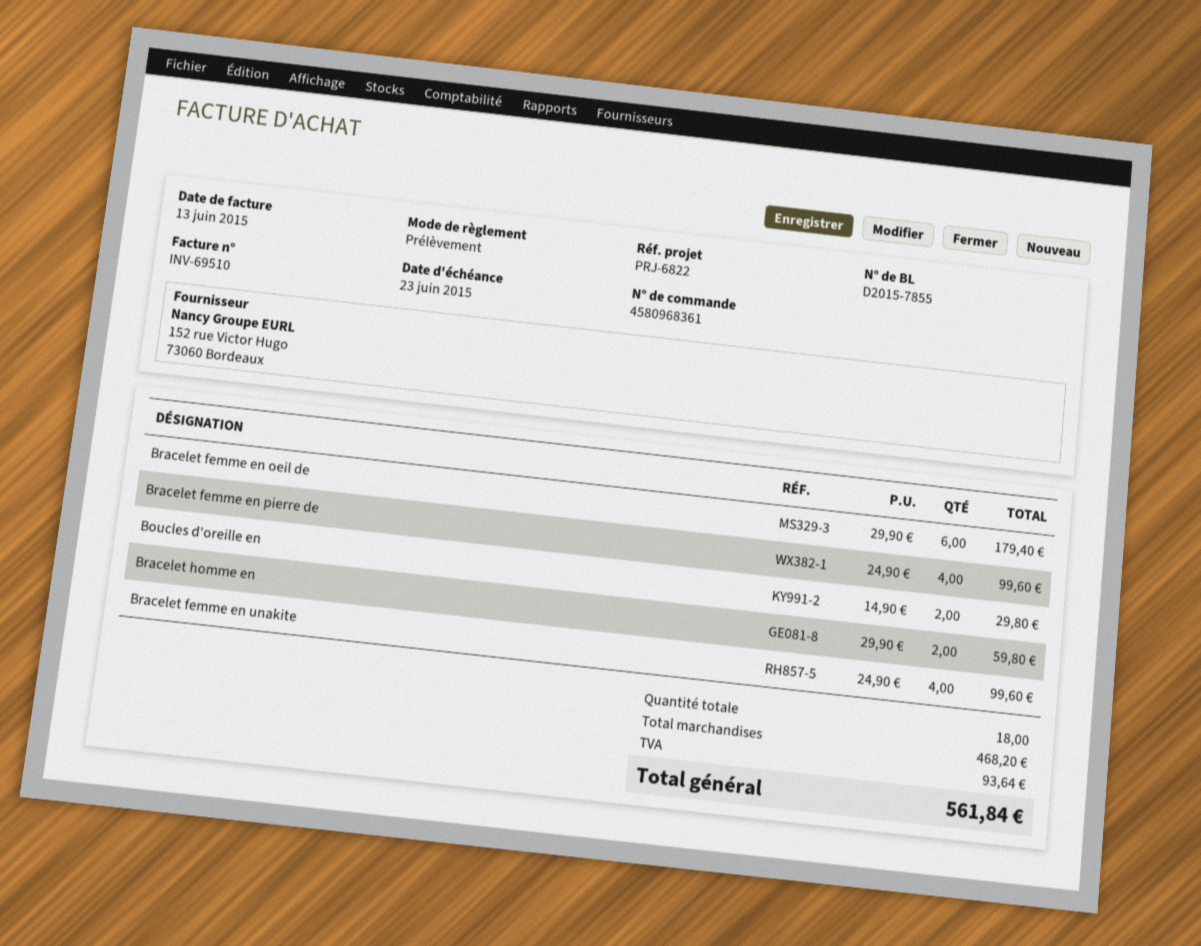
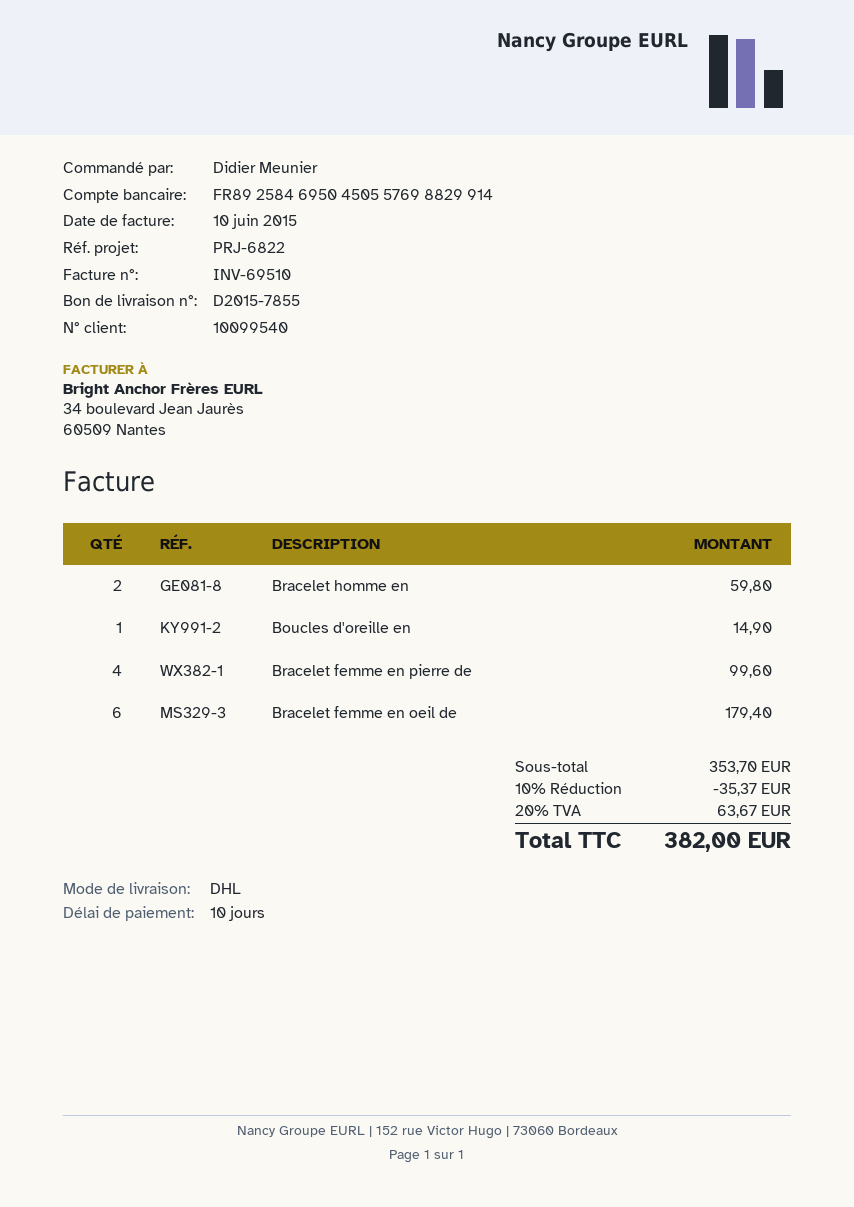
invoice date: 2015-06-13 -> 2015-06-10
Boucles d'oreille en: 2 for 29.80 -> 1 for 14.90
Bracelet femme en unakite: 4 for 99.60 -> none
subtotal: 468.20 -> 353.70
discount: none -> 10% = 35.37
tax: 93.64 -> 63.67
total: 561.84 -> 382.00

